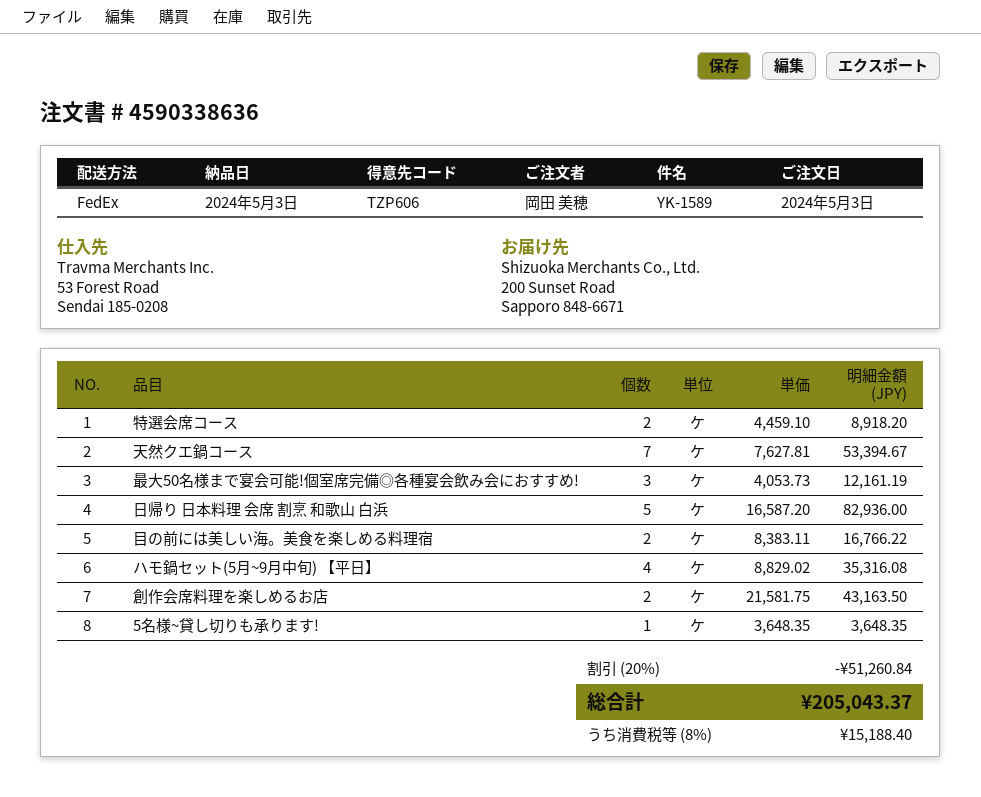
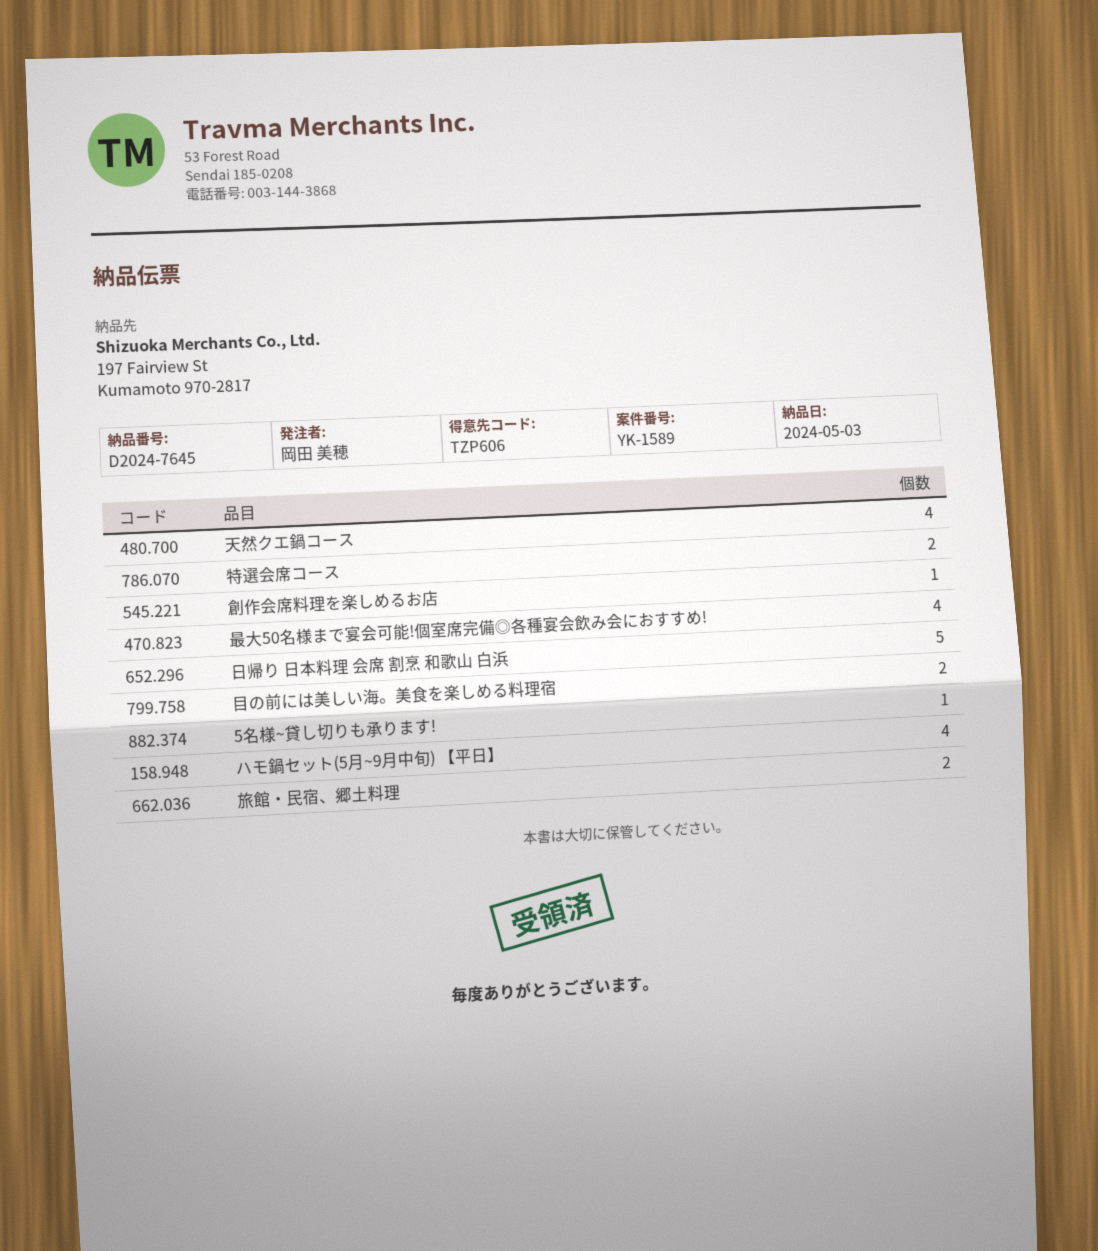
ship to: 200 Sunset Road, Sapporo 848-6671 -> 197 Fairview St, Kumamoto 970-2817
天然クエ鍋コース: 7 -> 4
最大50名様まで宴会可能!個室席完備◎各種宴会飲み会におすすめ!: 3 -> 4
創作会席料理を楽しめるお店: 2 -> 1
旅館・民宿、郷土料理: none -> 2

